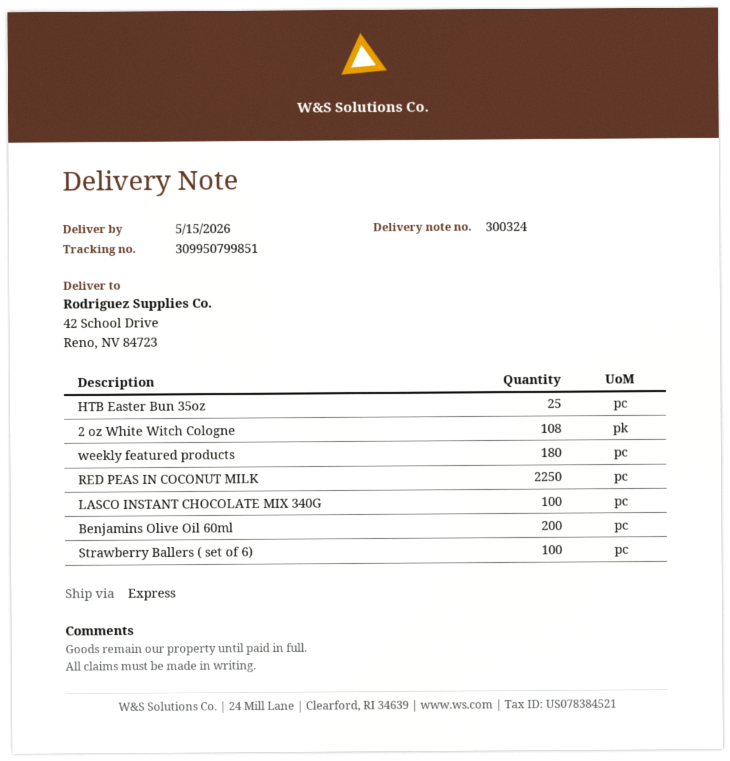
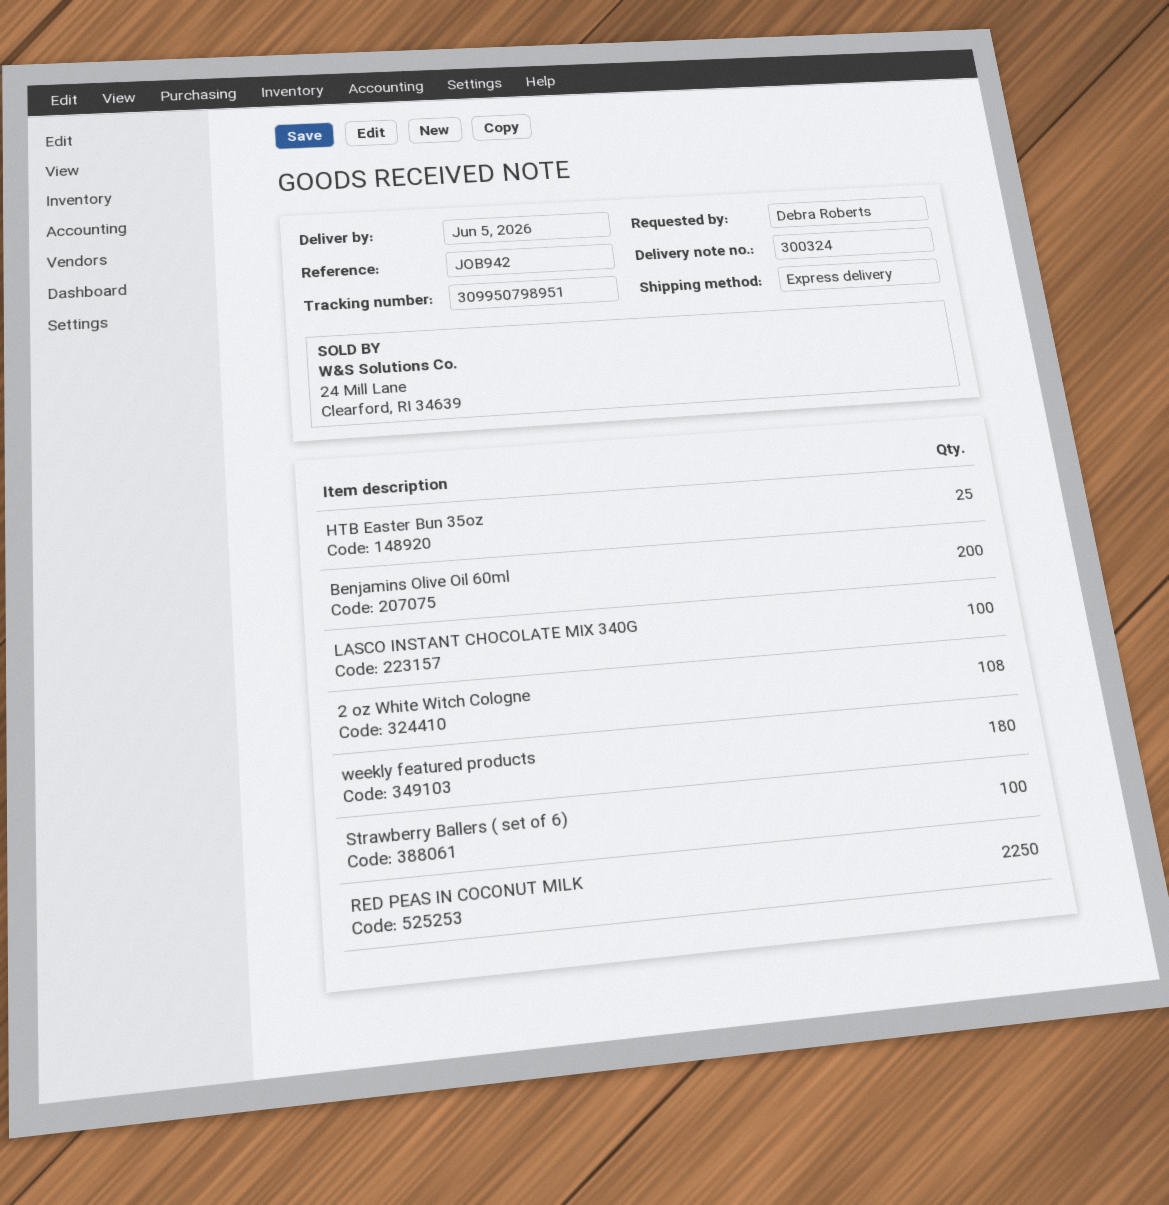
delivery date: 2026-05-15 -> 2026-06-05
tracking number: 309950799851 -> 309950798951

